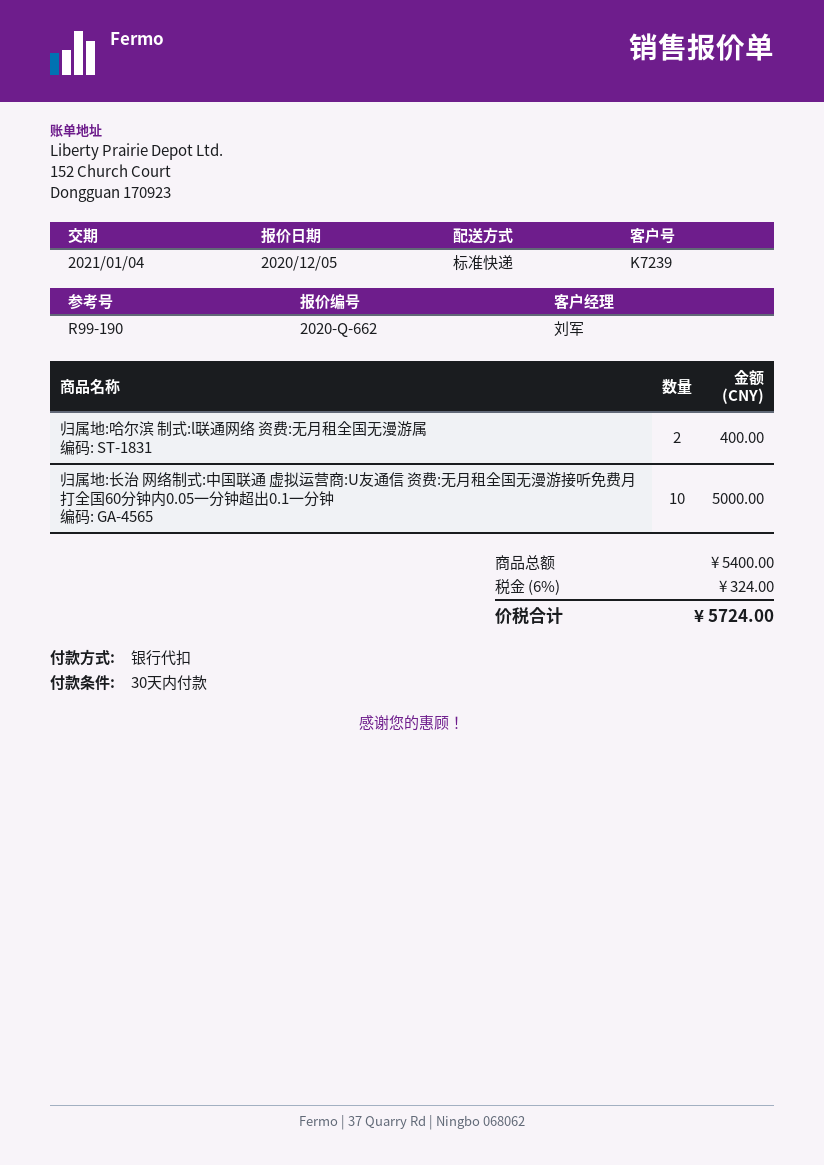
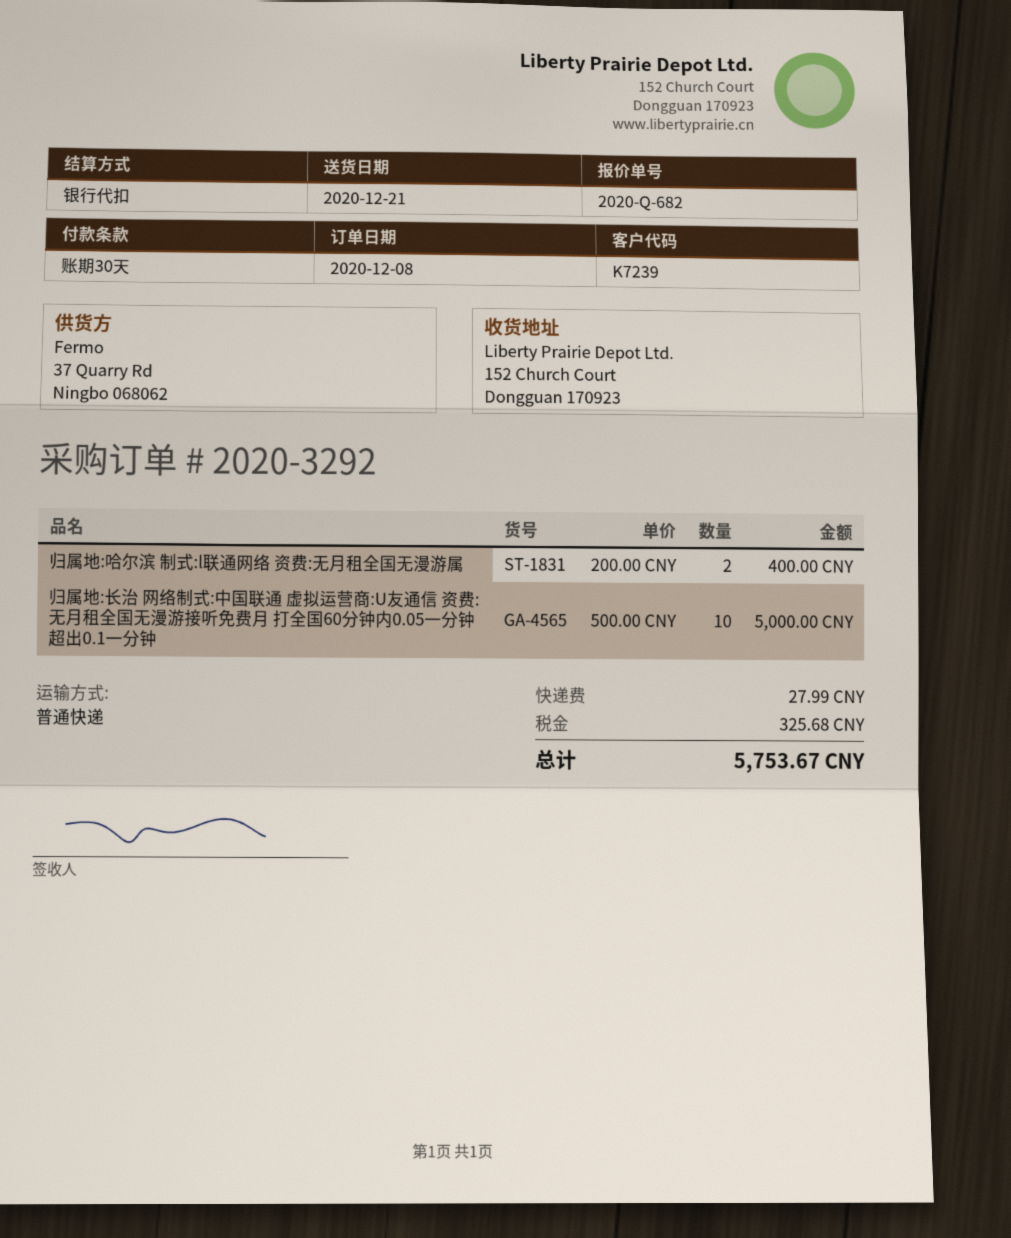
quote number: 2020-Q-662 -> 2020-Q-682
delivery date: 2021-01-04 -> 2020-12-21
shipping: none -> 27.99
tax: 324.00 -> 325.68
total: 5724.00 -> 5753.67

